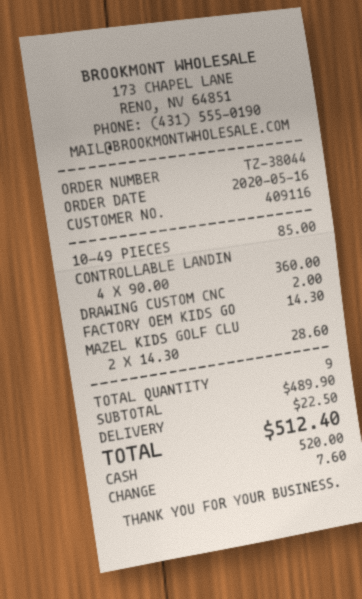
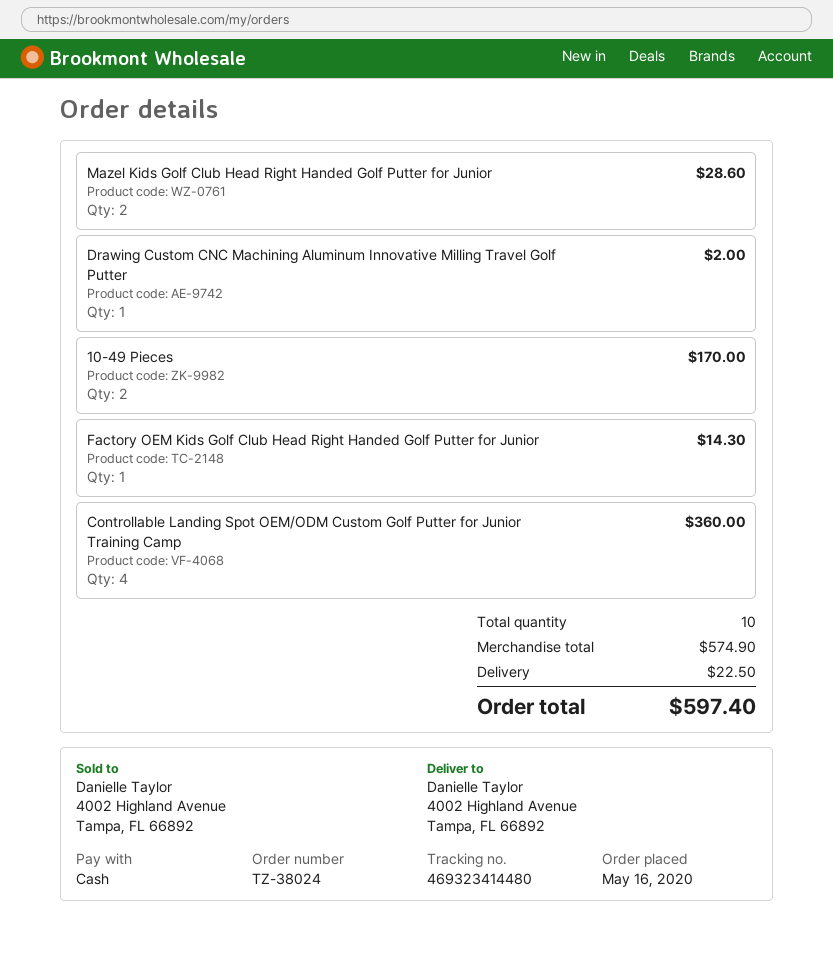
order number: TZ-38044 -> TZ-38024
10-49 PIECES: 1 for 85.00 -> 2 for 170.00
total quantity: 9 -> 10
subtotal: 489.90 -> 574.90
total: 512.40 -> 597.40

